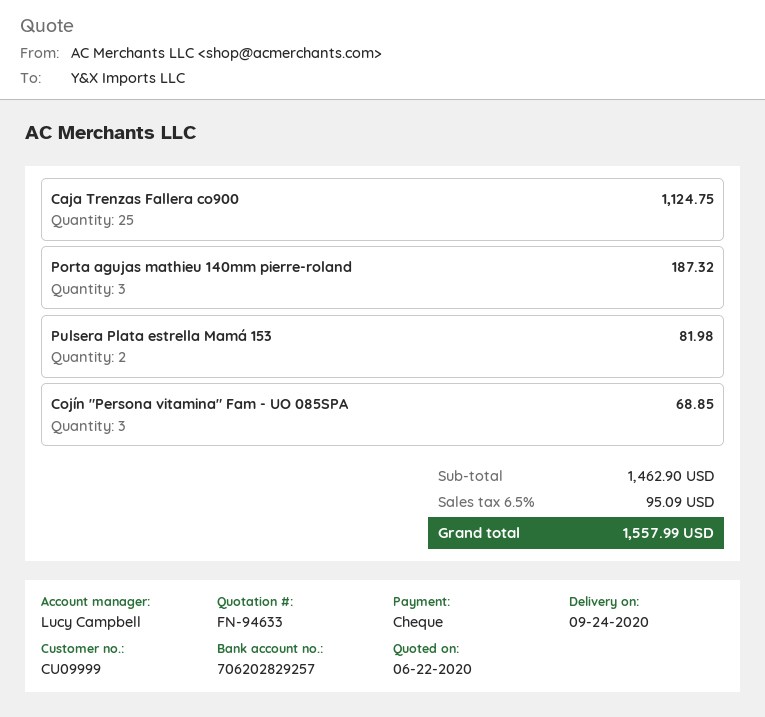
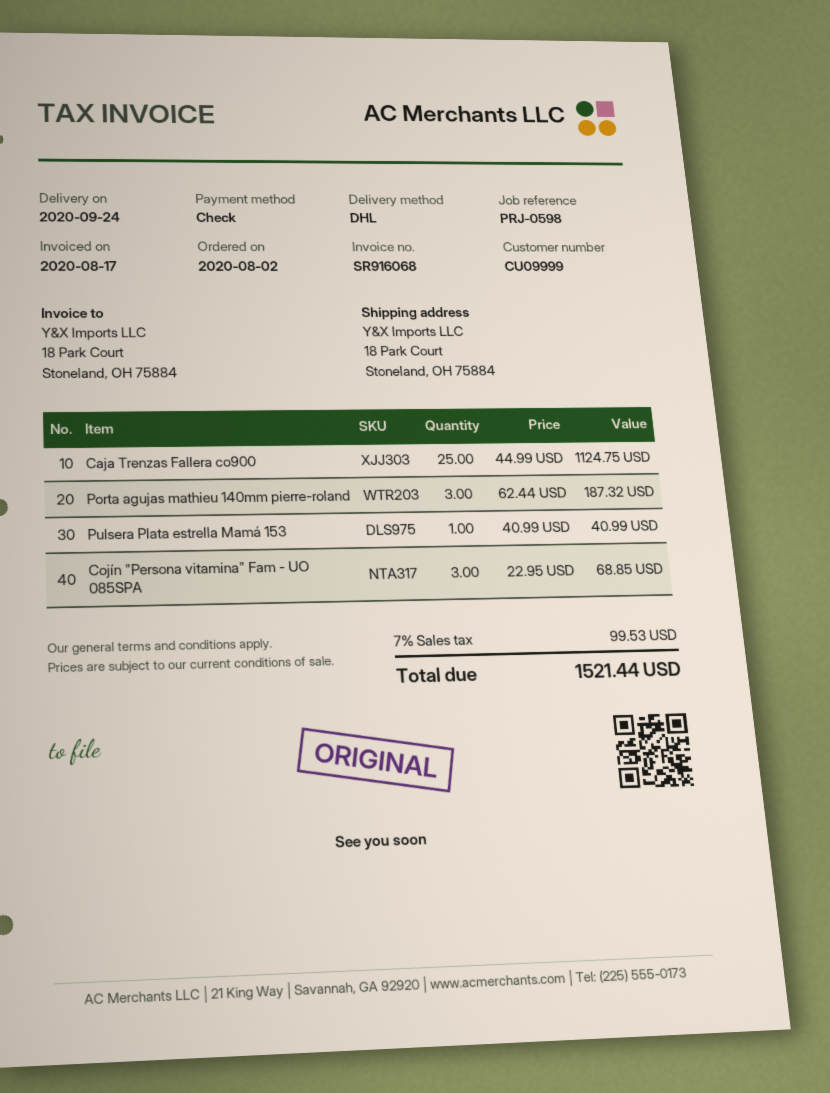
Pulsera Plata estrella Mamá 153: 2 for 81.98 -> 1 for 40.99
tax: 6.5% = 95.09 -> 7% = 99.53
total: 1557.99 -> 1521.44

